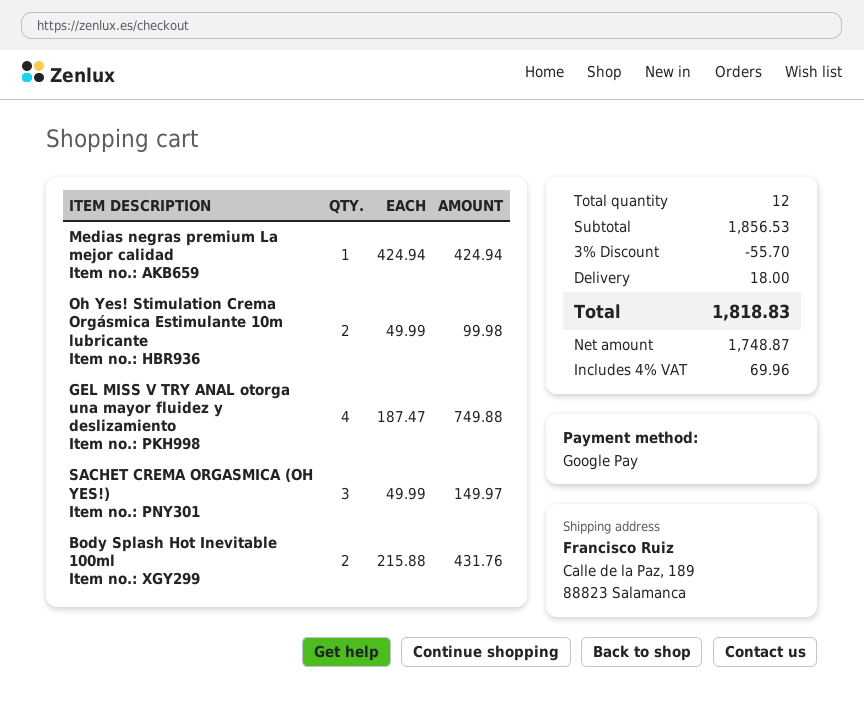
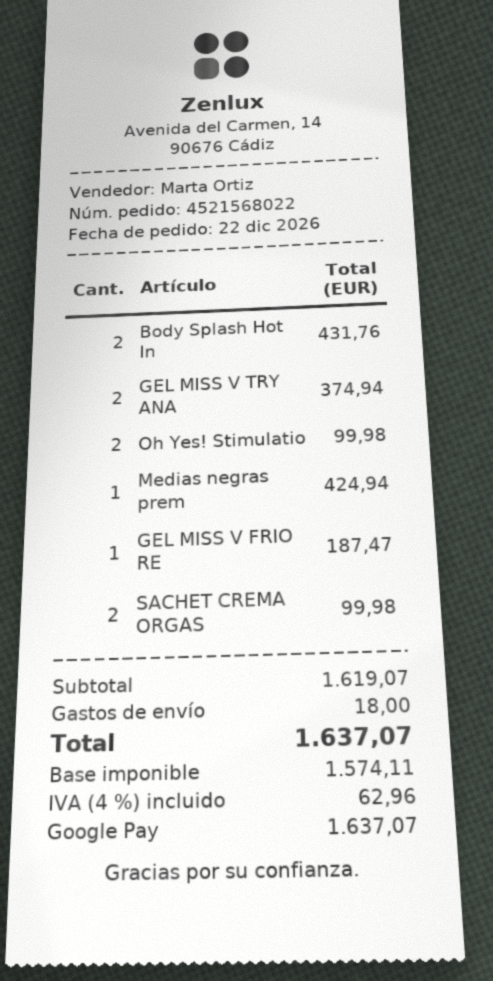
GEL MISS V TRY ANAL otorga una mayor fluidez y deslizamiento: 4 for 749.88 -> 2 for 374.94
SACHET CREMA ORGASMICA (OH YES!): 3 for 149.97 -> 2 for 99.98
GEL MISS V FRIO RE: none -> 1 for 187.47
subtotal: 1856.53 -> 1619.07
discount: 3% = 55.70 -> none
net: 1748.87 -> 1574.11
tax: 4% = 69.96 -> 4% = 62.96
total: 1818.83 -> 1637.07

